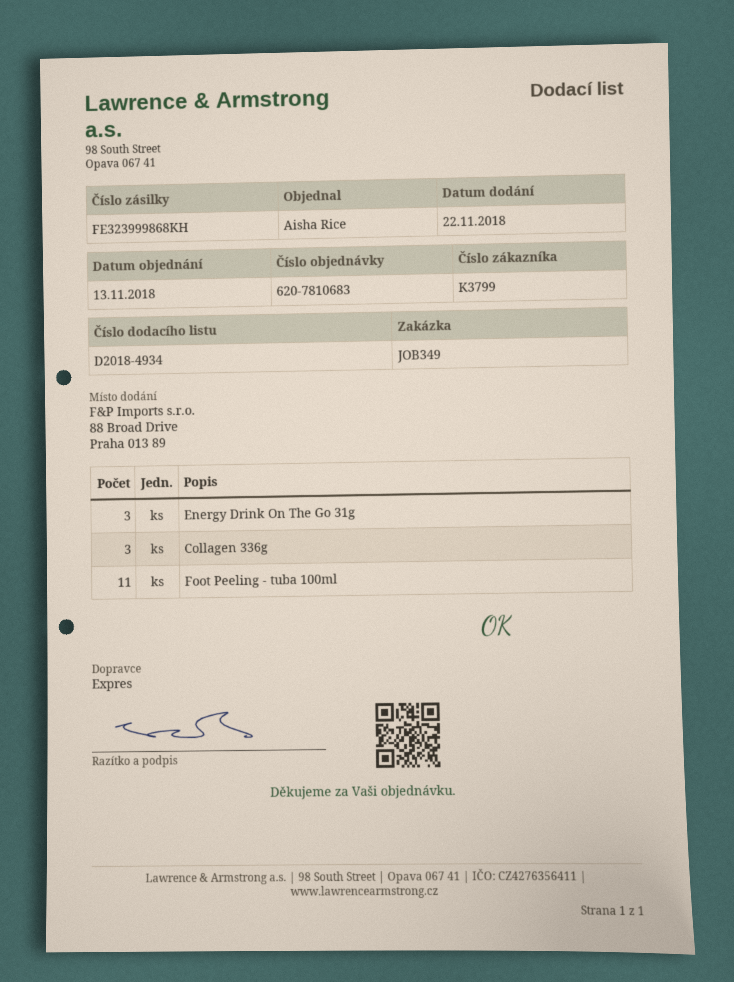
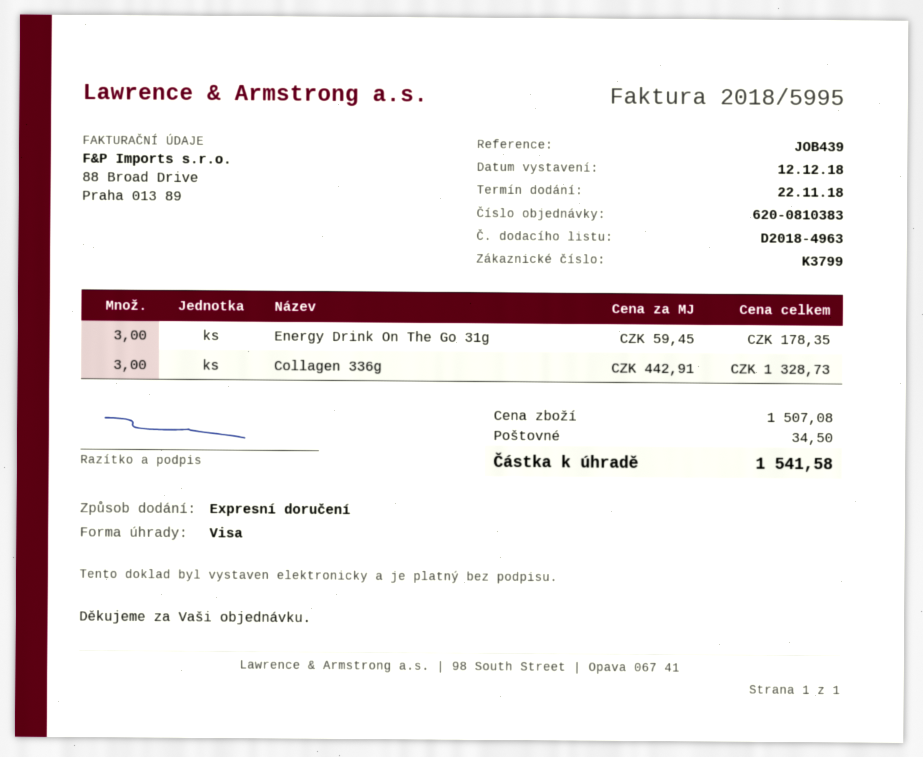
order number: 620-7810683 -> 620-0810383
delivery note number: D2018-4934 -> D2018-4963
reference: JOB349 -> JOB439
Foot Peeling - tuba 100ml: 11 -> none

